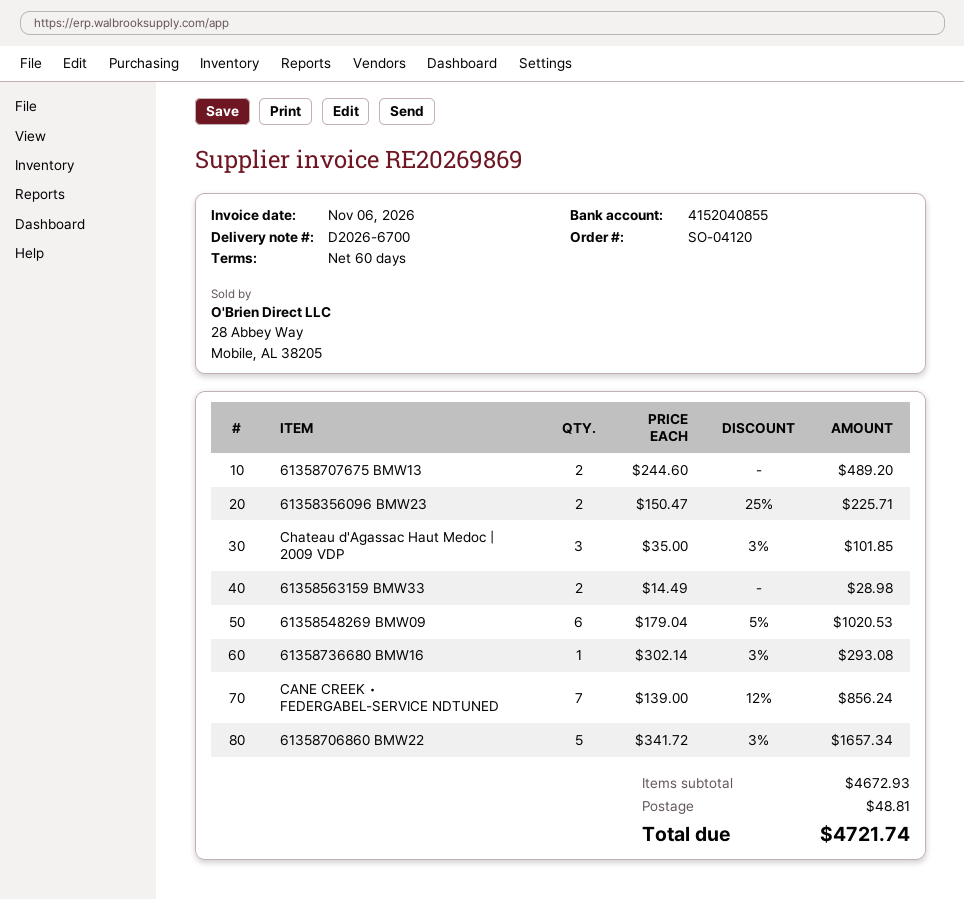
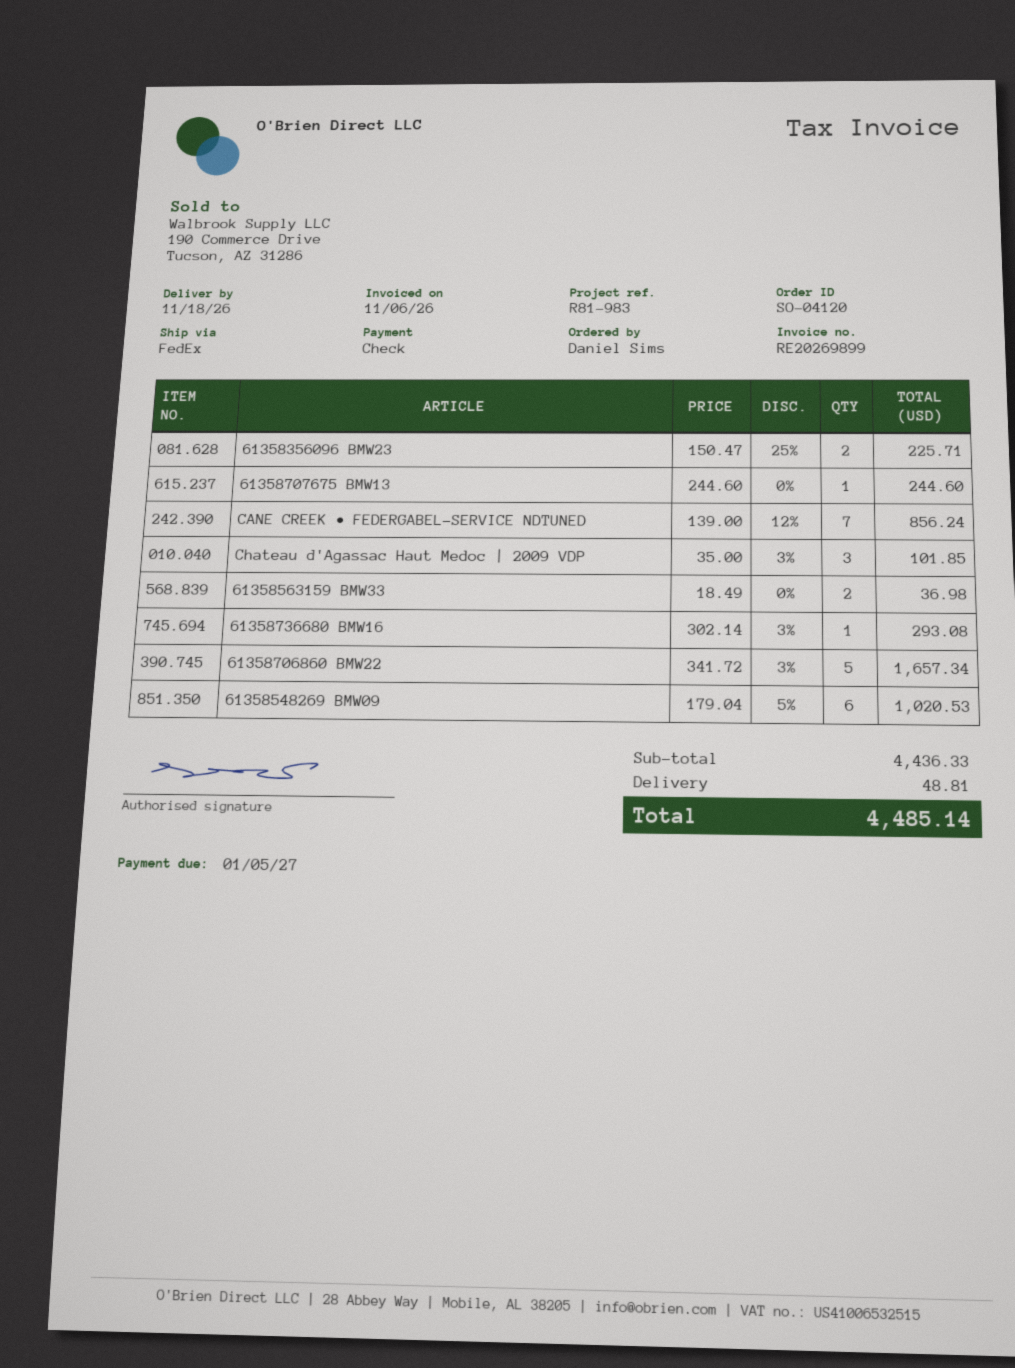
invoice number: RE20269869 -> RE20269899
61358707675 BMW13: 2 x 244.60 = 489.20 -> 1 x 244.60 = 244.60
61358563159 BMW33: 2 x 14.49 = 28.98 -> 2 x 18.49 = 36.98
subtotal: 4672.93 -> 4436.33
total: 4721.74 -> 4485.14

